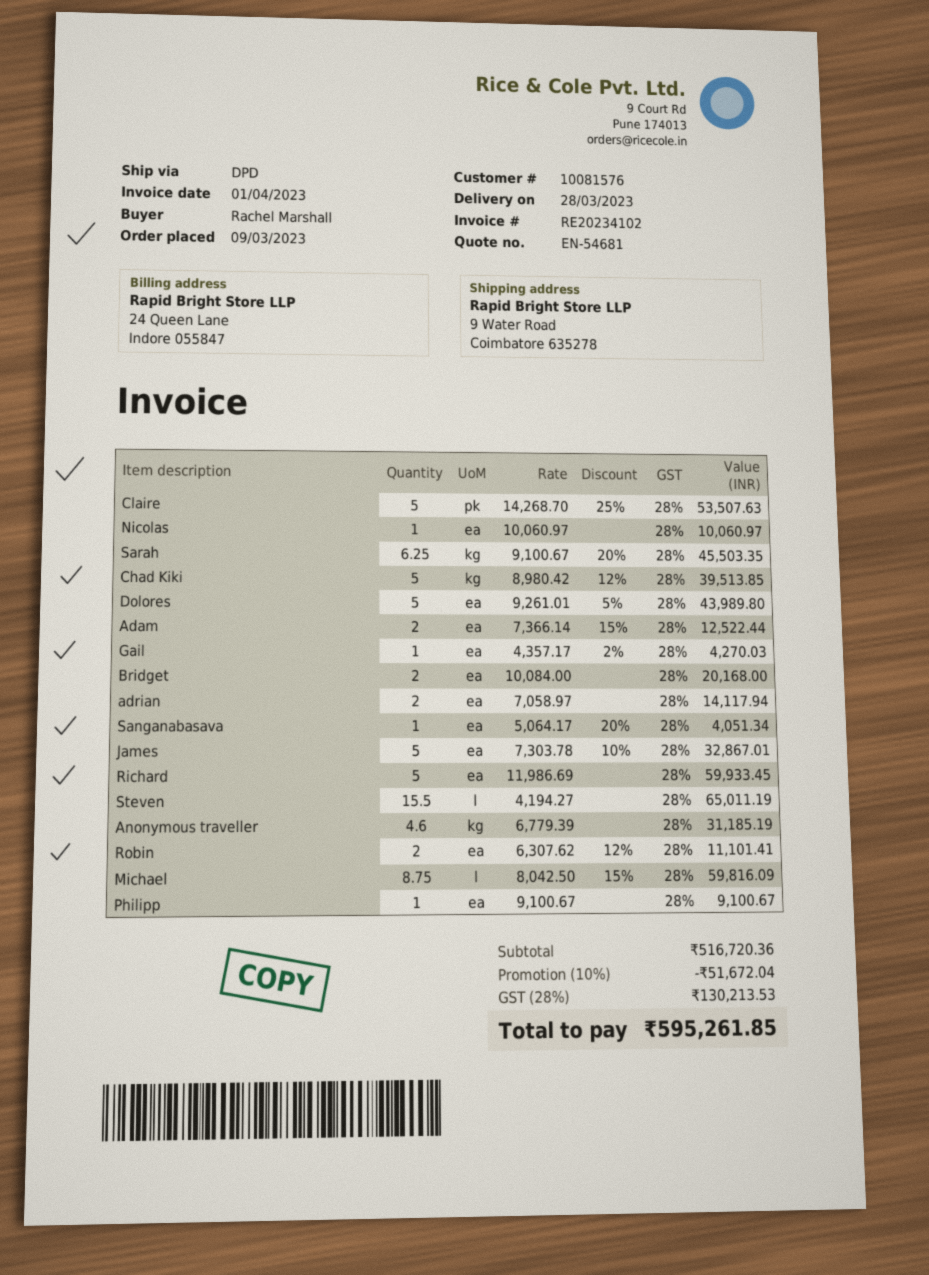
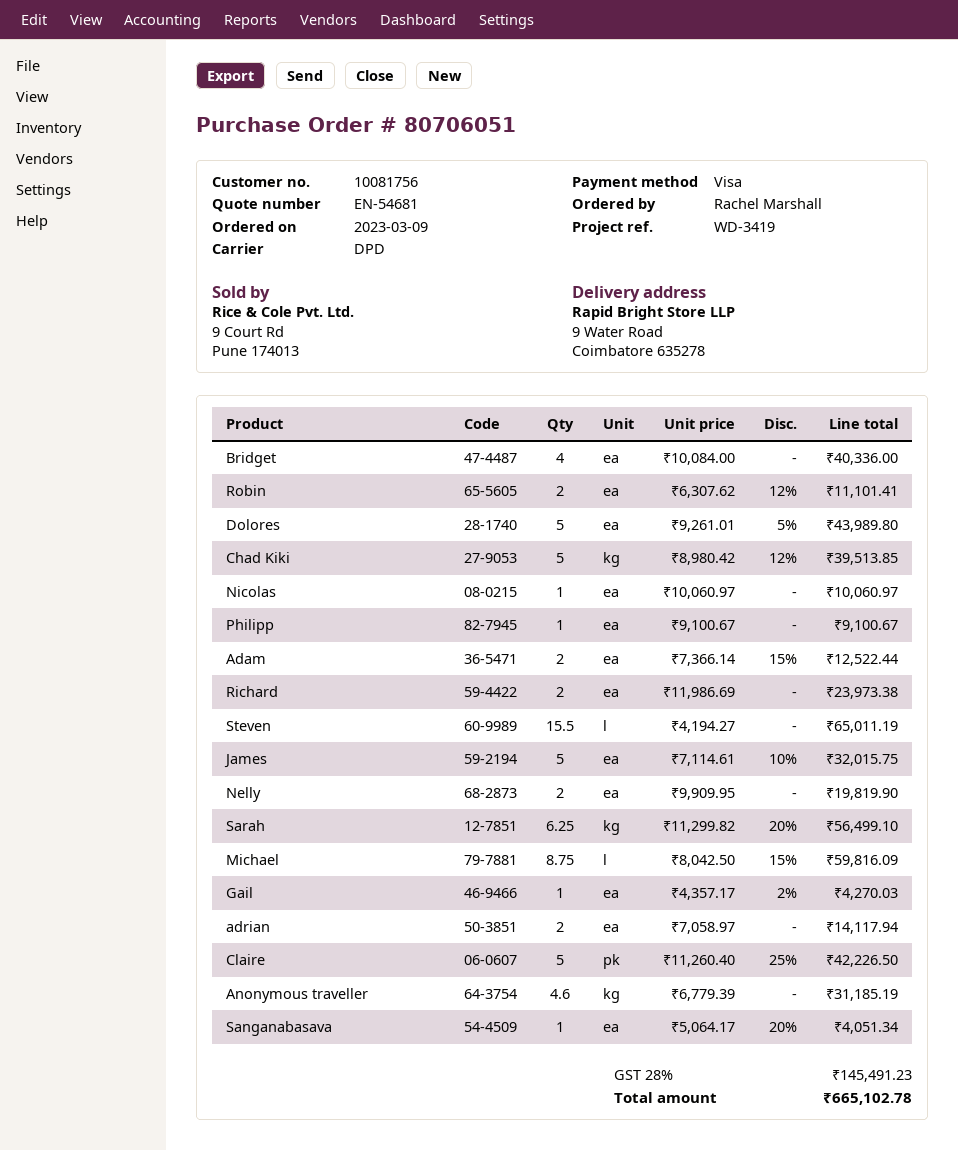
customer number: 10081576 -> 10081756
Claire: 5 x 14268.70 - 25% = 53507.63 -> 5 x 11260.40 - 25% = 42226.50
Sarah: 6.25 x 9100.67 - 20% = 45503.35 -> 6.25 x 11299.82 - 20% = 56499.10
Bridget: 2 x 10084.00 = 20168.00 -> 4 x 10084.00 = 40336.00
James: 5 x 7303.78 - 10% = 32867.01 -> 5 x 7114.61 - 10% = 32015.75
Richard: 5 x 11986.69 = 59933.45 -> 2 x 11986.69 = 23973.38
Nelly: none -> 2 x 9909.95 = 19819.90
discount: 10% = 51672.04 -> none
tax: 28% = 130213.53 -> 28% = 145491.23
total: 595261.85 -> 665102.78

